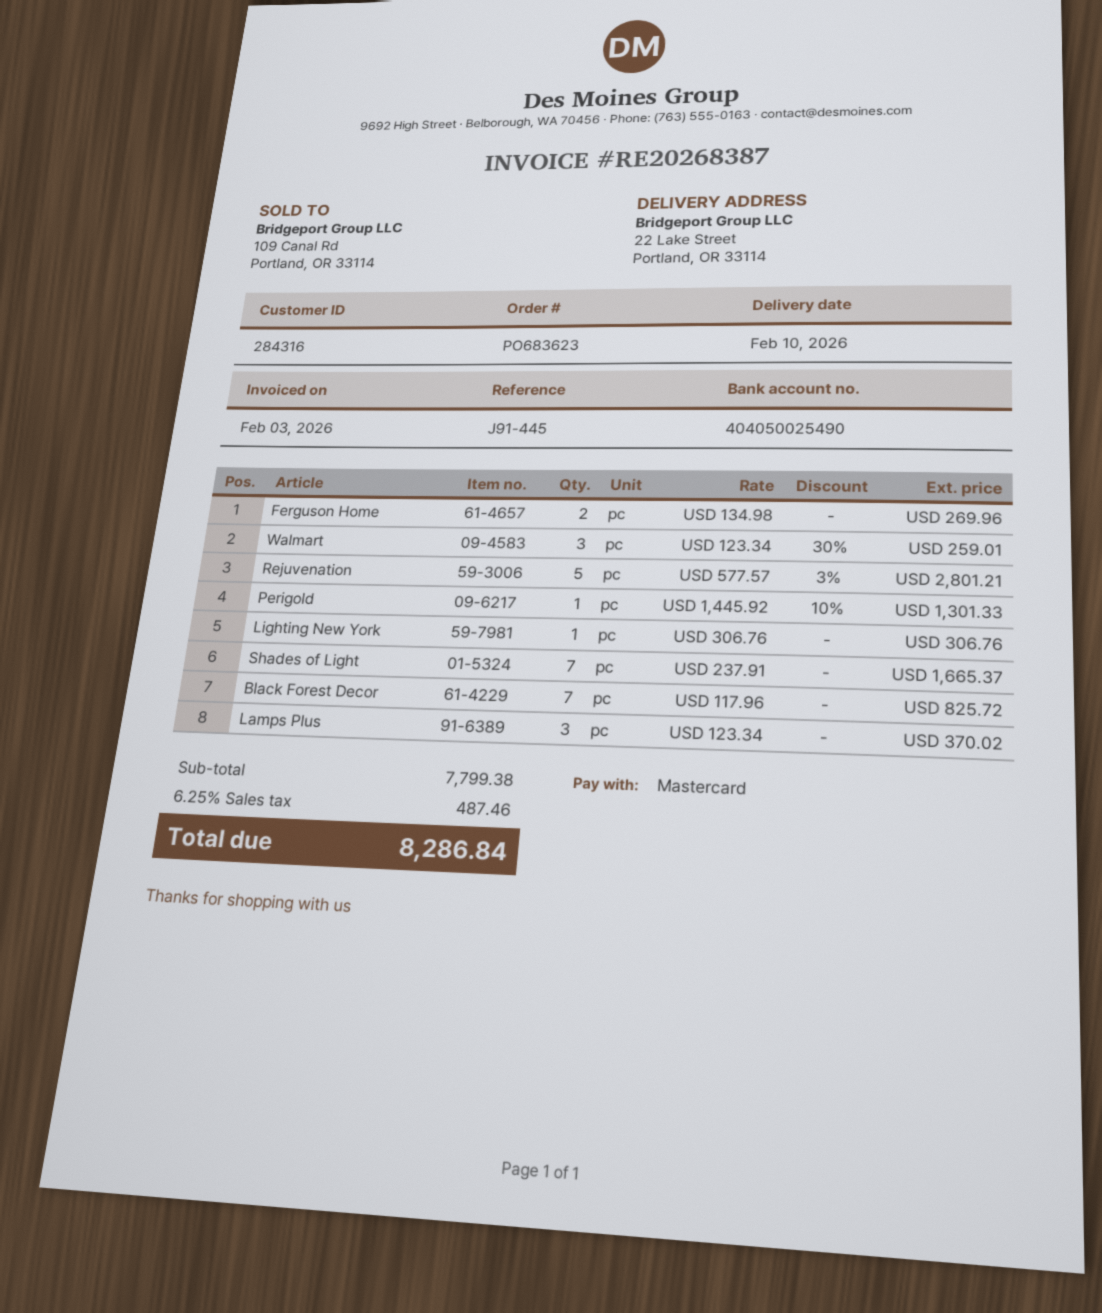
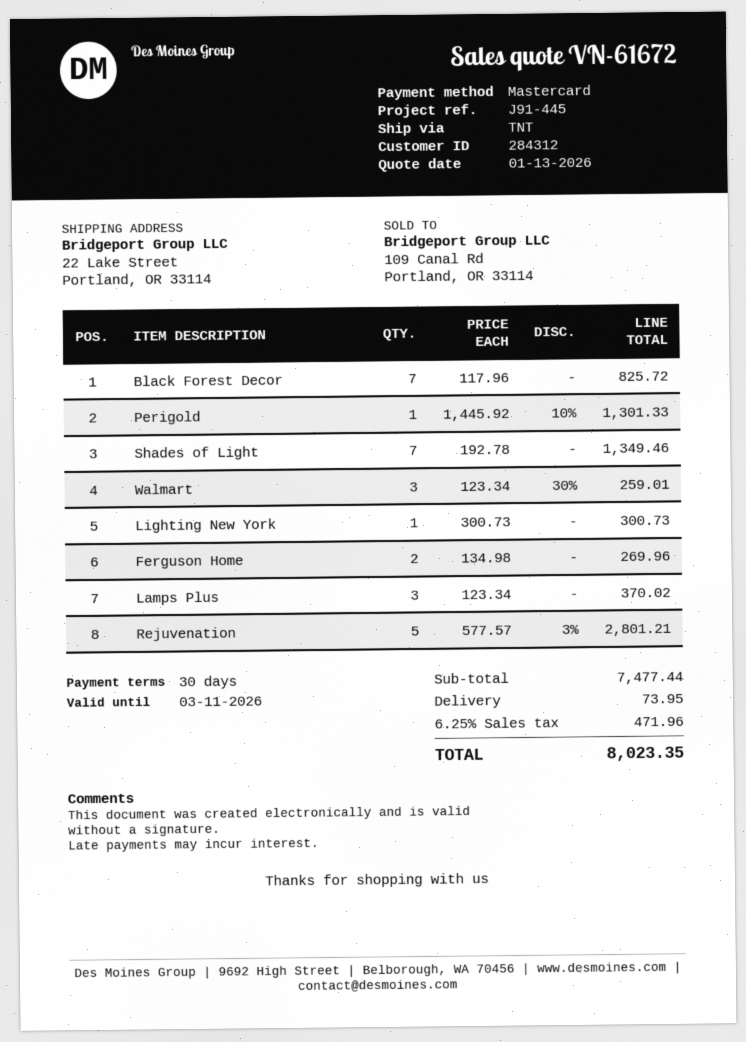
customer number: 284316 -> 284312
Lighting New York: 1 x 306.76 = 306.76 -> 1 x 300.73 = 300.73
Shades of Light: 7 x 237.91 = 1665.37 -> 7 x 192.78 = 1349.46
subtotal: 7799.38 -> 7477.44
shipping: none -> 73.95
tax: 6.25% = 487.46 -> 6.25% = 471.96
total: 8286.84 -> 8023.35

